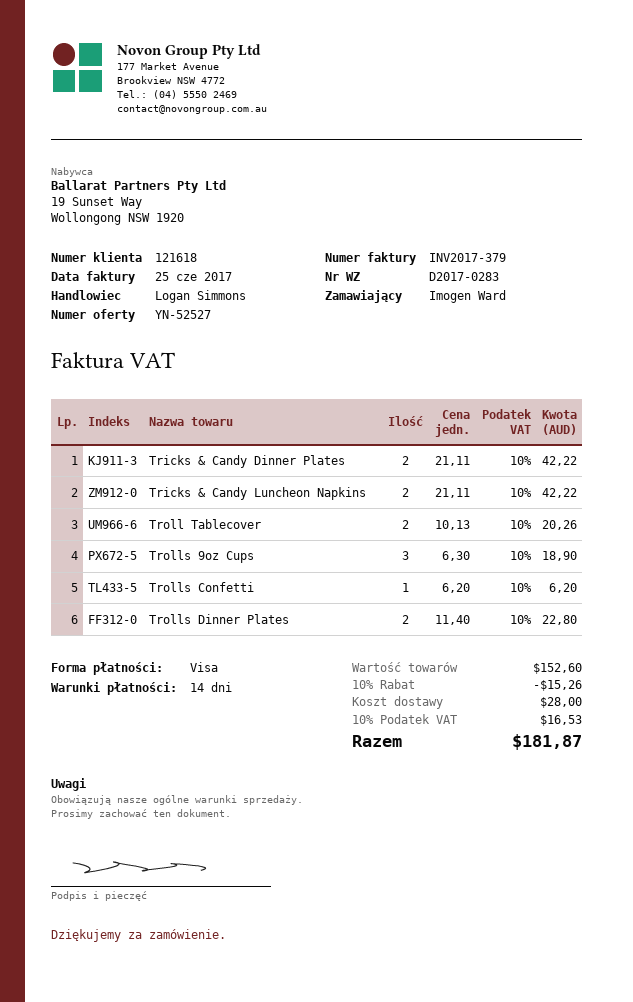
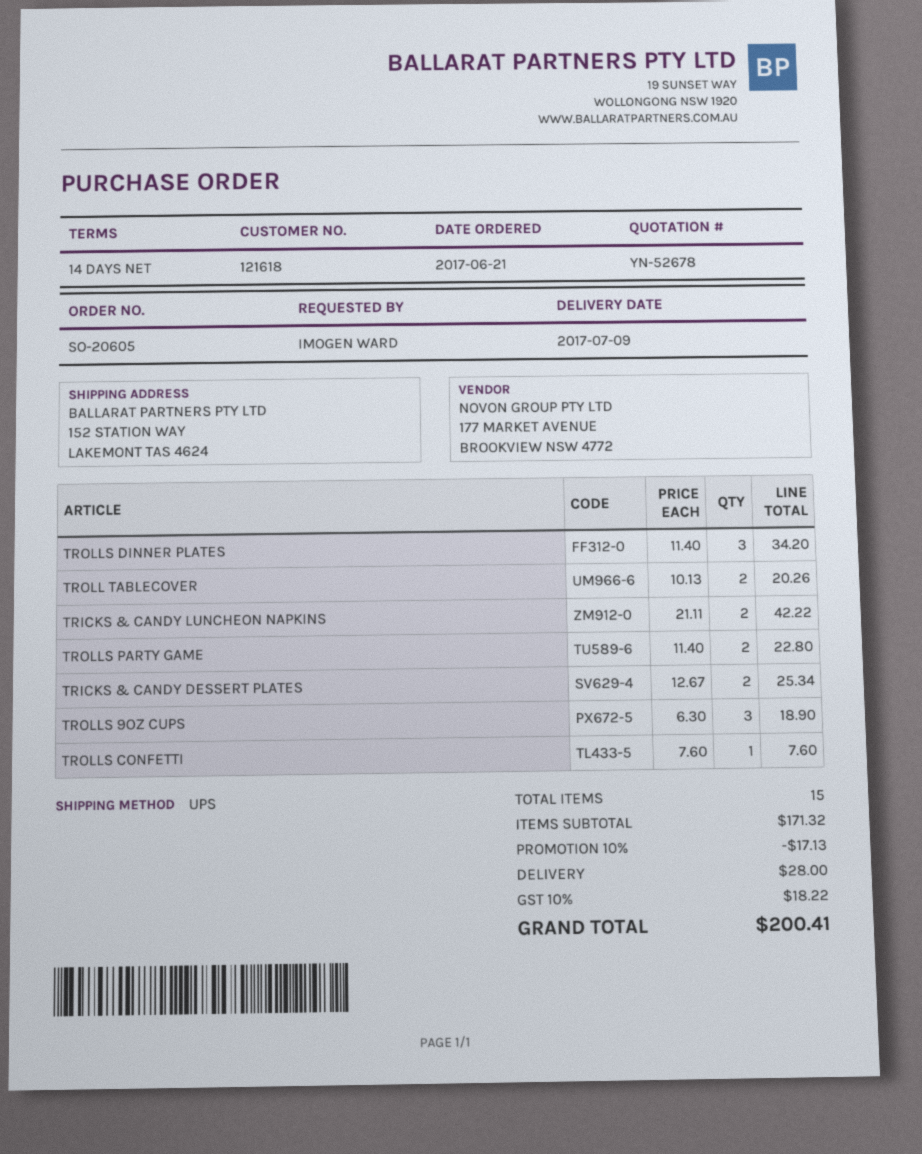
quote number: YN-52527 -> YN-52678
Tricks & Candy Dinner Plates: 2 x 21.11 = 42.22 -> none
Trolls Confetti: 1 x 6.20 = 6.20 -> 1 x 7.60 = 7.60
Trolls Dinner Plates: 2 x 11.40 = 22.80 -> 3 x 11.40 = 34.20
TROLLS PARTY GAME: none -> 2 x 11.40 = 22.80
TRICKS & CANDY DESSERT PLATES: none -> 2 x 12.67 = 25.34
subtotal: 152.60 -> 171.32
discount: 10% = 15.26 -> 10% = 17.13
tax: 10% = 16.53 -> 10% = 18.22
total: 181.87 -> 200.41

